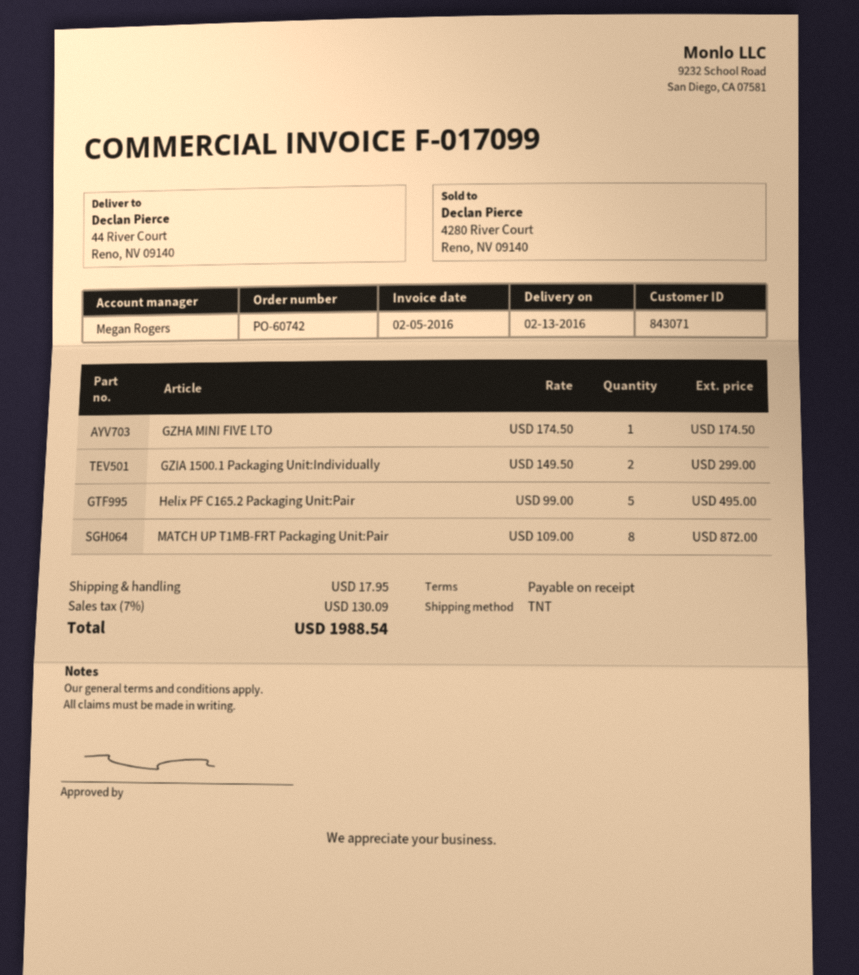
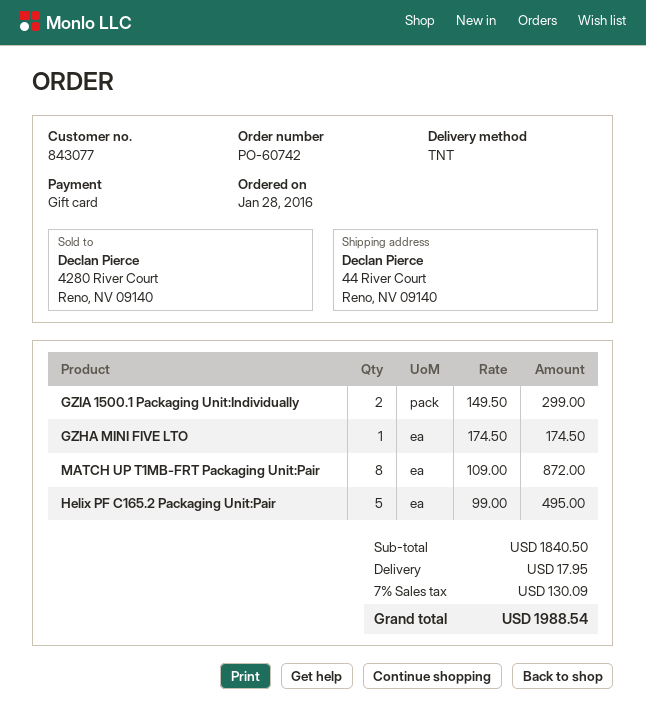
customer number: 843071 -> 843077

